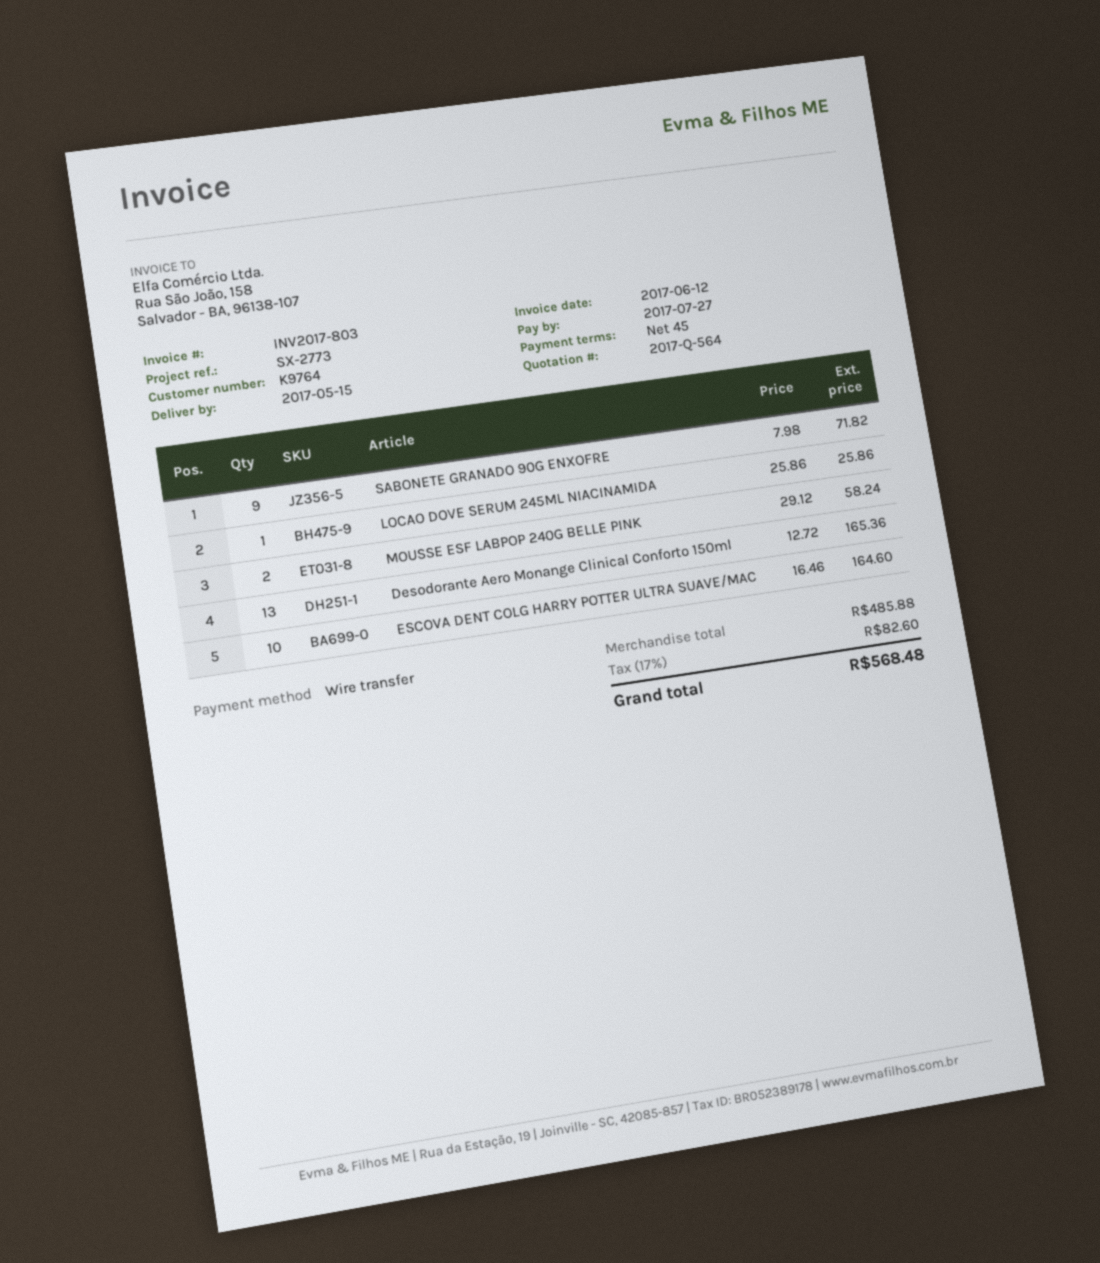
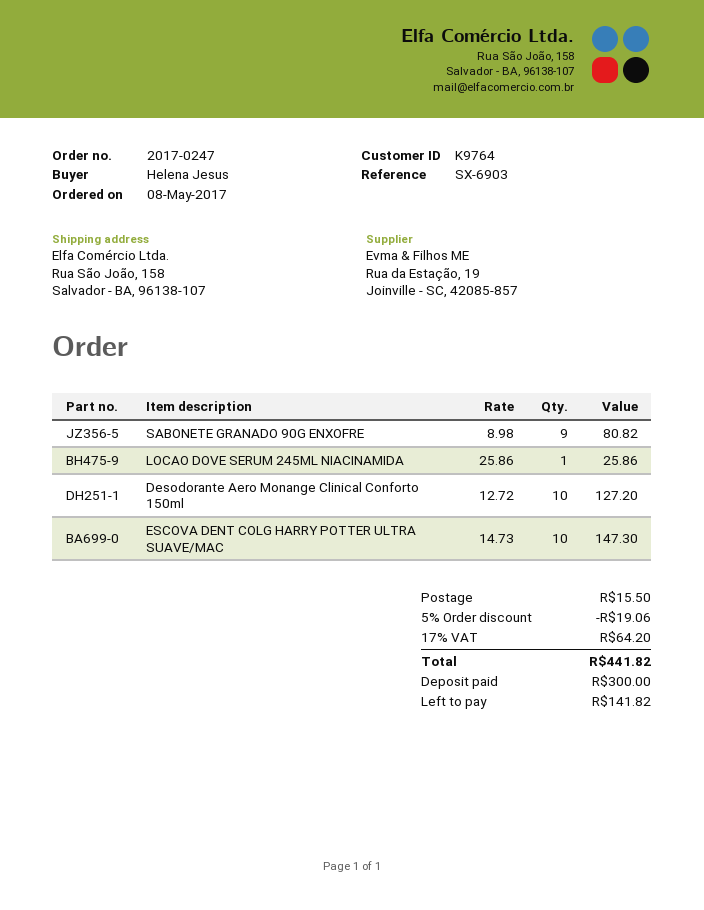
reference: SX-2773 -> SX-6903
SABONETE GRANADO 90G ENXOFRE: 9 x 7.98 = 71.82 -> 9 x 8.98 = 80.82
MOUSSE ESF LABPOP 240G BELLE PINK: 2 x 29.12 = 58.24 -> none
Desodorante Aero Monange Clinical Conforto 150ml: 13 x 12.72 = 165.36 -> 10 x 12.72 = 127.20
ESCOVA DENT COLG HARRY POTTER ULTRA SUAVE/MAC: 10 x 16.46 = 164.60 -> 10 x 14.73 = 147.30
discount: none -> 5% = 19.06
shipping: none -> 15.50
tax: 17% = 82.60 -> 17% = 64.20
total: 568.48 -> 441.82

